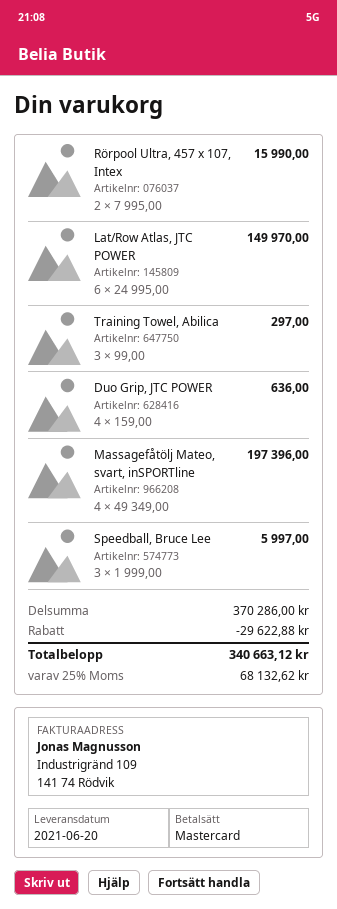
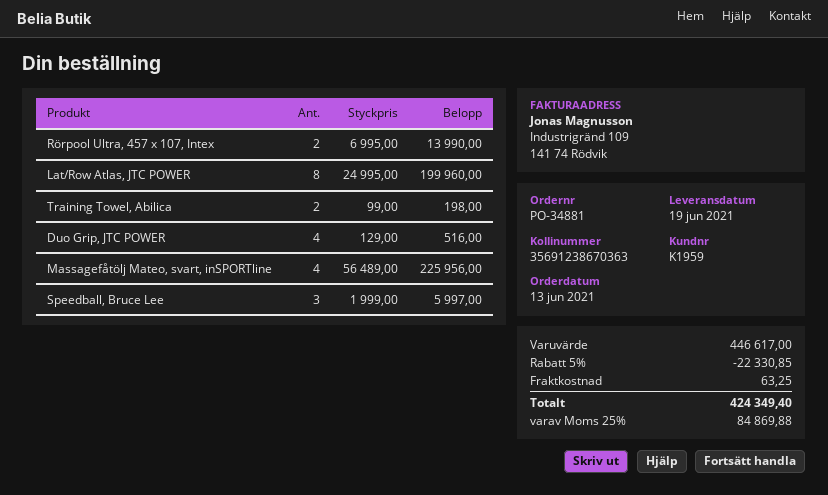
delivery date: 2021-06-20 -> 2021-06-19
Rörpool Ultra, 457 x 107, Intex: 2 x 7995.00 = 15990.00 -> 2 x 6995.00 = 13990.00
Lat/Row Atlas, JTC POWER: 6 x 24995.00 = 149970.00 -> 8 x 24995.00 = 199960.00
Training Towel, Abilica: 3 x 99.00 = 297.00 -> 2 x 99.00 = 198.00
Duo Grip, JTC POWER: 4 x 159.00 = 636.00 -> 4 x 129.00 = 516.00
Massagefåtölj Mateo, svart, inSPORTline: 4 x 49349.00 = 197396.00 -> 4 x 56489.00 = 225956.00
subtotal: 370286.00 -> 446617.00
discount: 29622.88 -> 22330.85
shipping: none -> 63.25
tax: 25% = 68132.62 -> 25% = 84869.88
total: 340663.12 -> 424349.40

